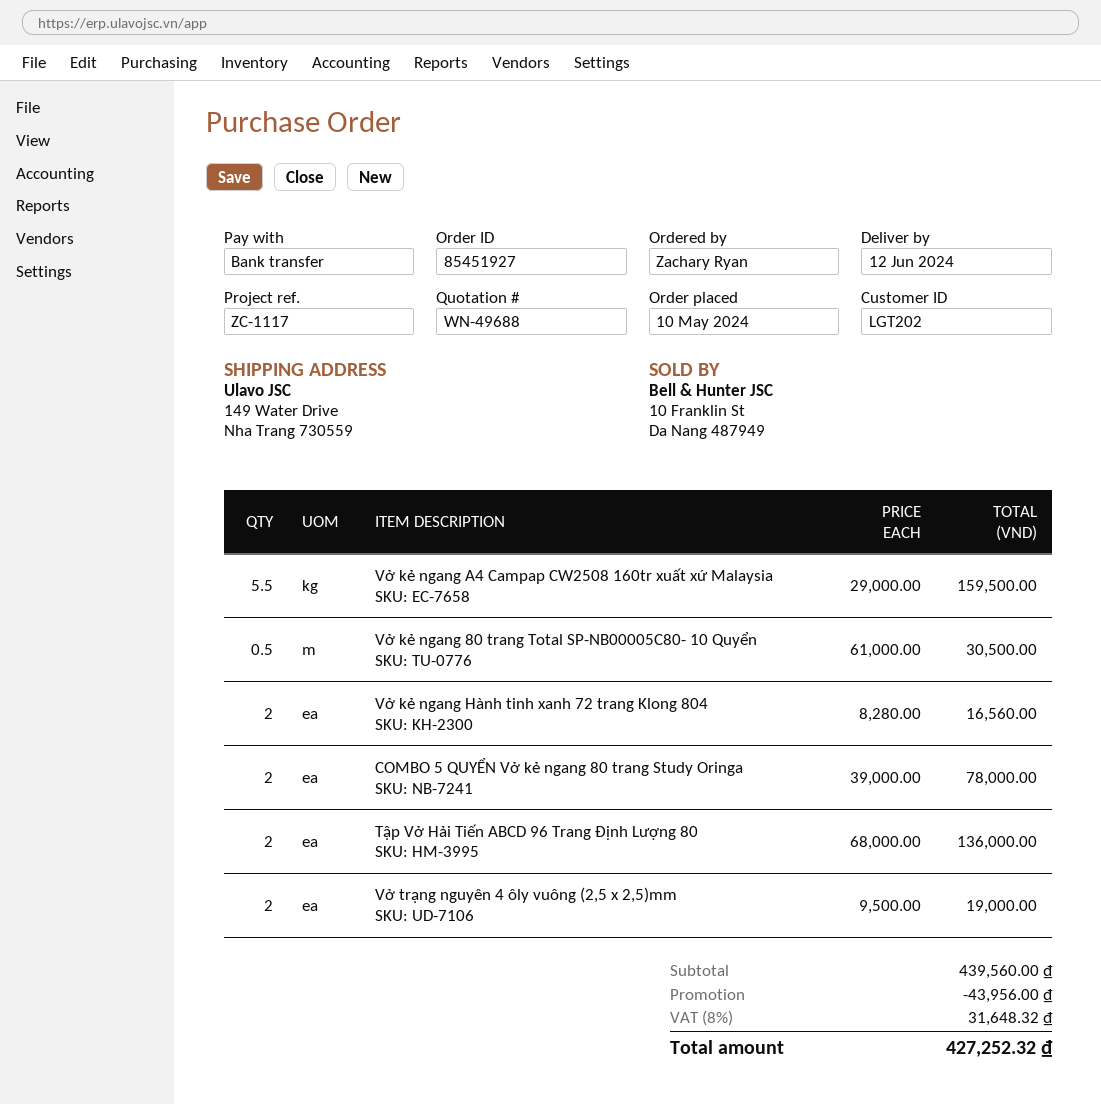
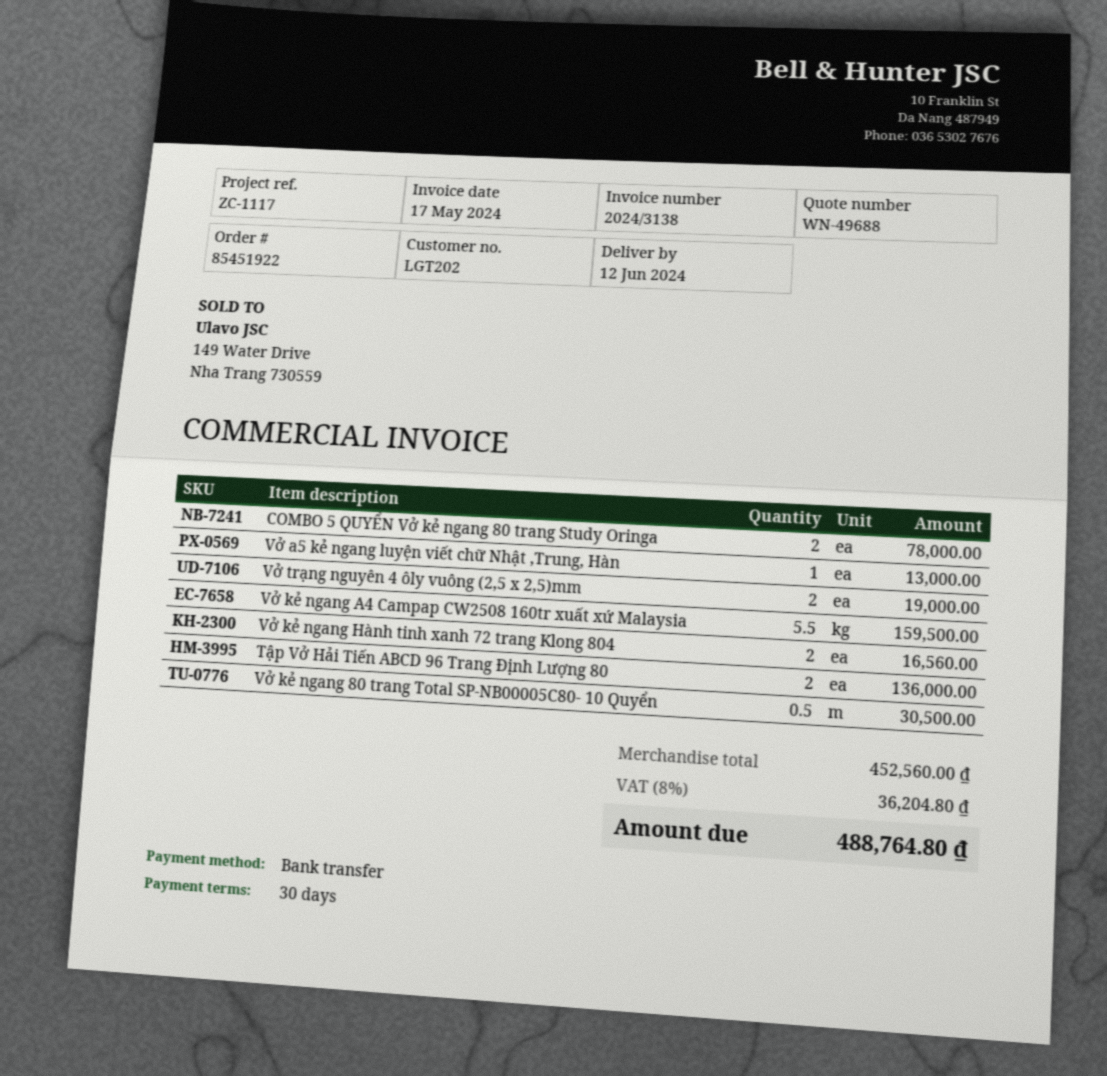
order number: 85451927 -> 85451922
Vở a5 kẻ ngang luyện viết chữ Nhật ,Trung, Hàn: none -> 1 for 13000.00
subtotal: 439560.00 -> 452560.00
discount: 43956.00 -> none
tax: 8% = 31648.32 -> 8% = 36204.80
total: 427252.32 -> 488764.80

